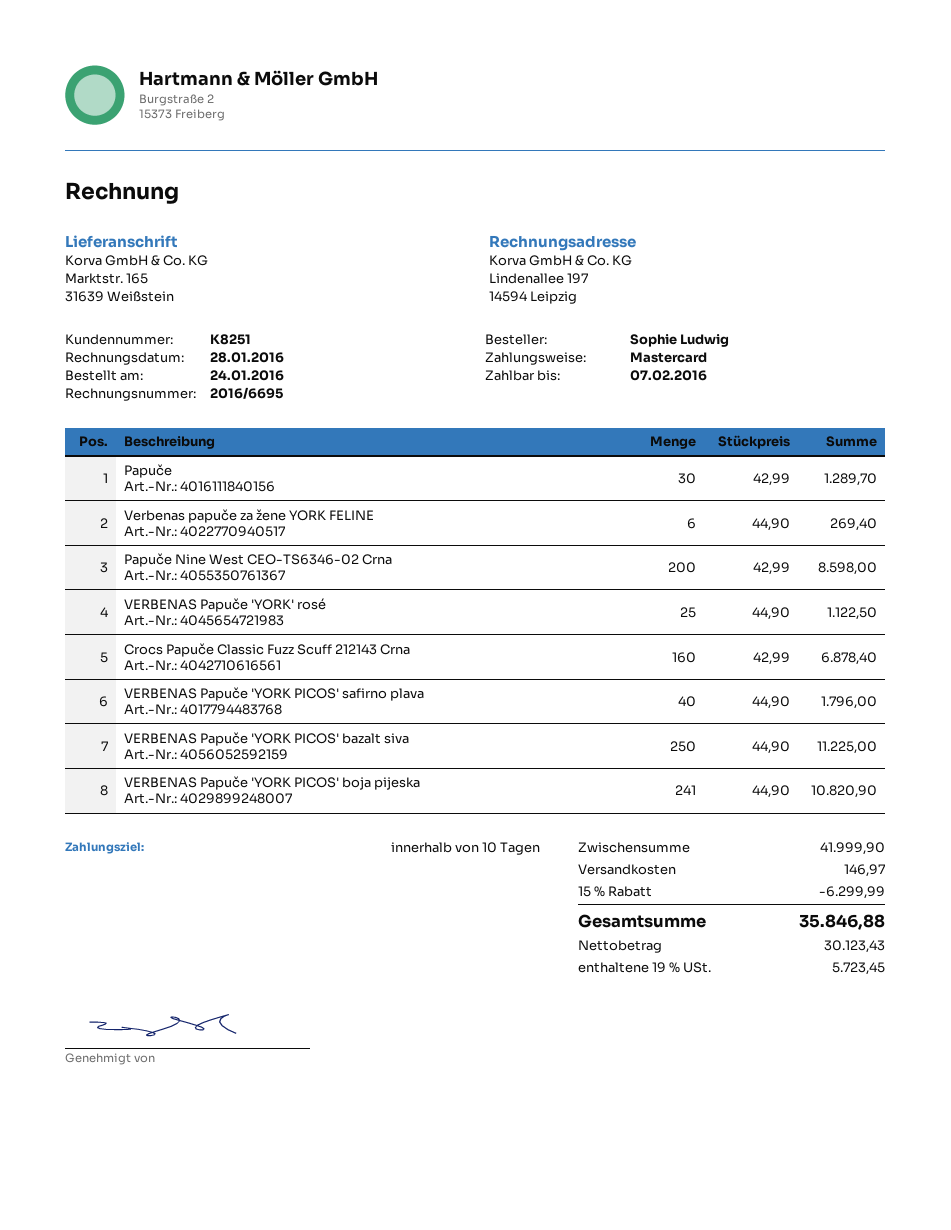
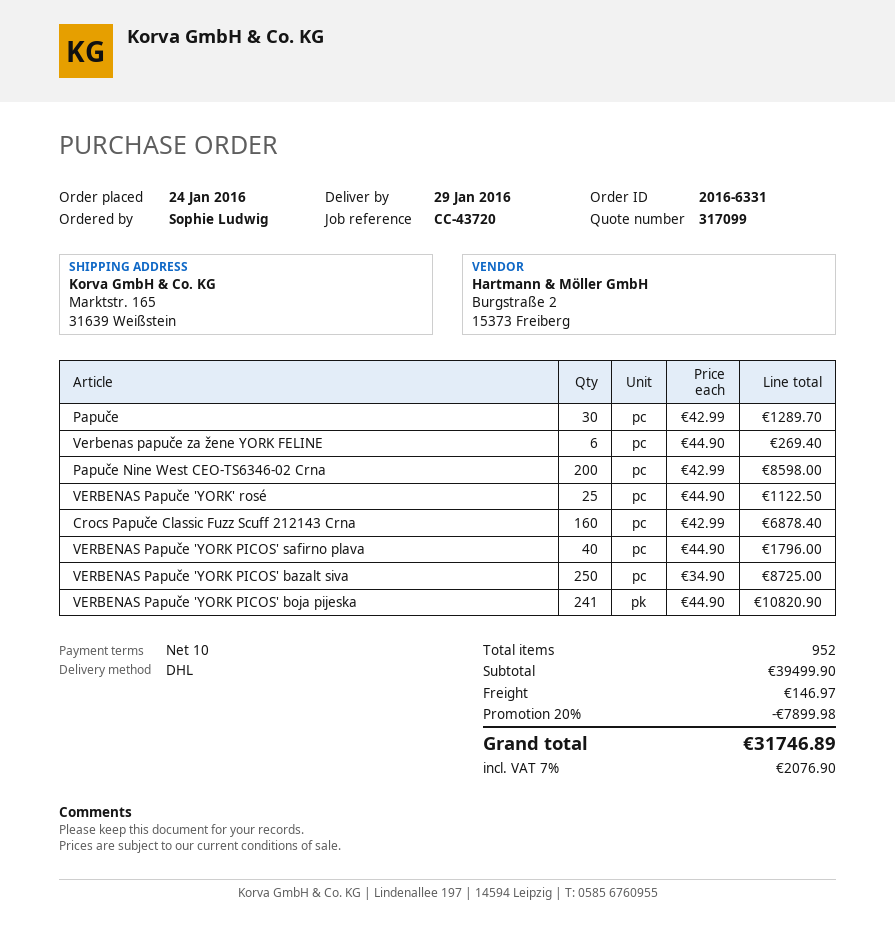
VERBENAS Papuče 'YORK PICOS' bazalt siva: 250 x 44.90 = 11225.00 -> 250 x 34.90 = 8725.00
subtotal: 41999.90 -> 39499.90
discount: 15% = 6299.99 -> 20% = 7899.98
tax: 19% = 5723.45 -> 7% = 2076.90
total: 35846.88 -> 31746.89

